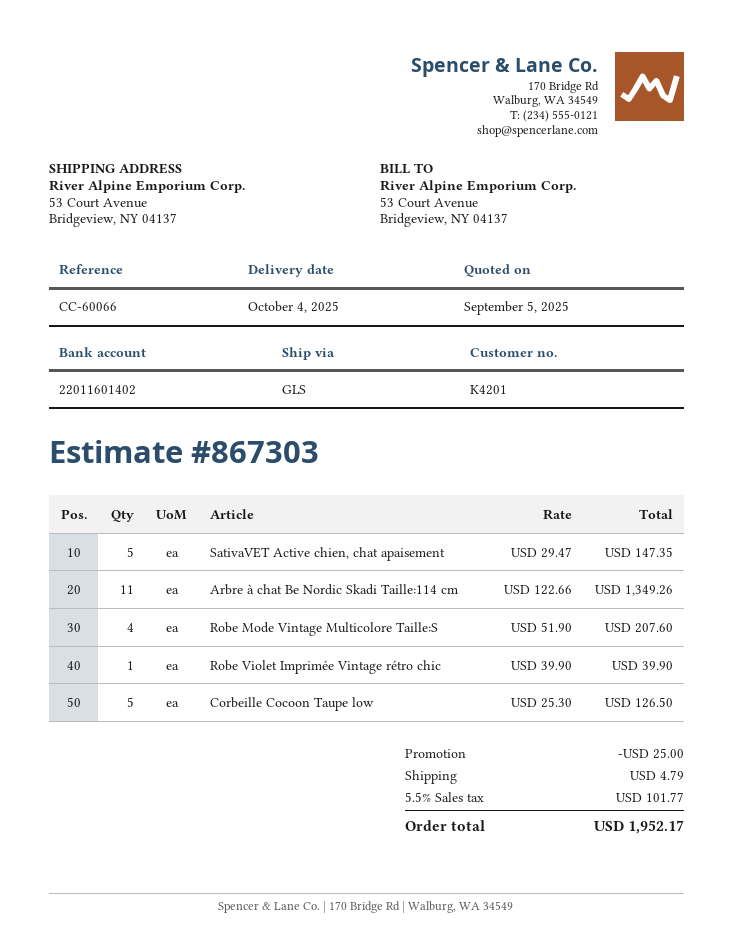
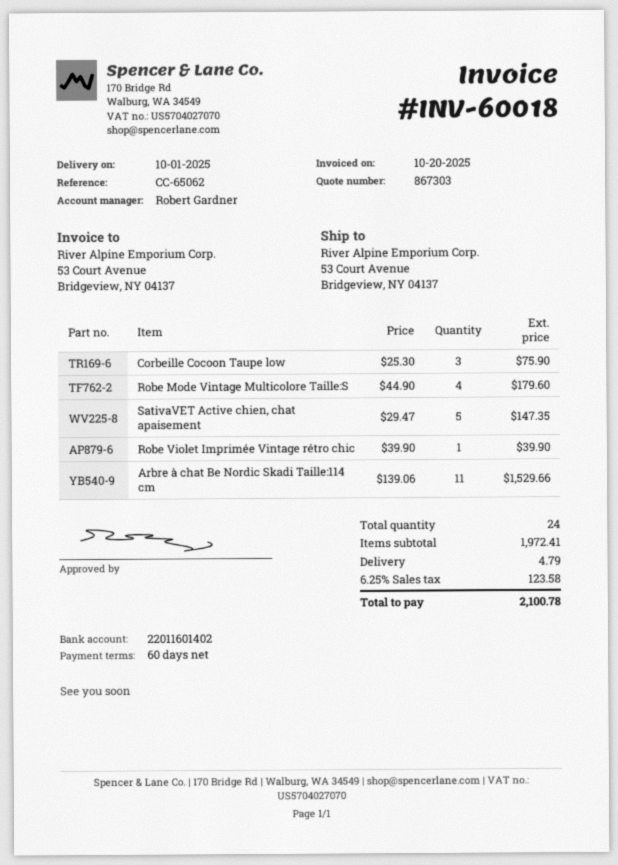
delivery date: 2025-10-04 -> 2025-10-01
reference: CC-60066 -> CC-65062
Arbre à chat Be Nordic Skadi Taille:114 cm: 11 x 122.66 = 1349.26 -> 11 x 139.06 = 1529.66
Robe Mode Vintage Multicolore Taille:S: 4 x 51.90 = 207.60 -> 4 x 44.90 = 179.60
Corbeille Cocoon Taupe low: 5 x 25.30 = 126.50 -> 3 x 25.30 = 75.90
discount: 25.00 -> none
tax: 5.5% = 101.77 -> 6.25% = 123.58
total: 1952.17 -> 2100.78

